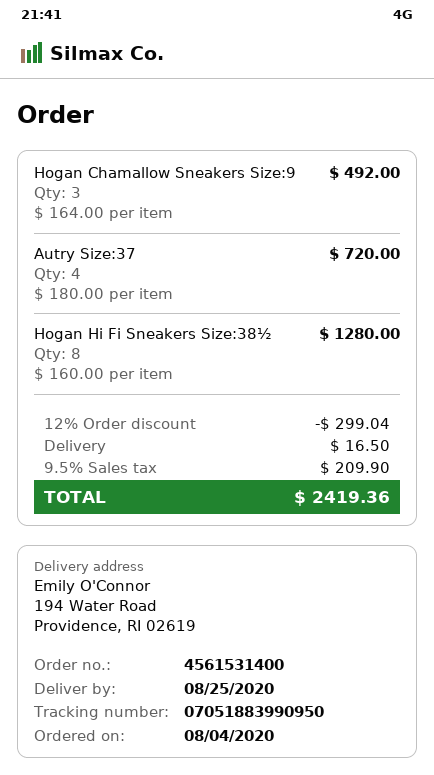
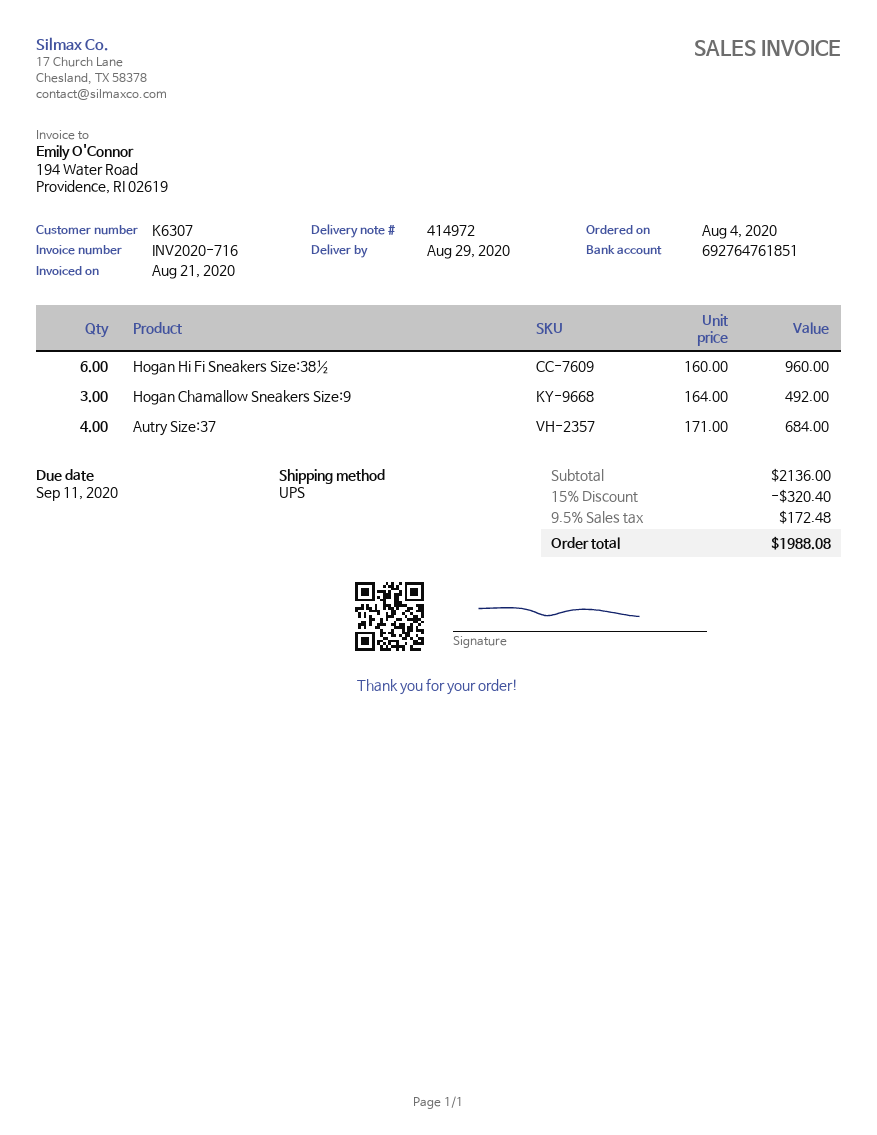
delivery date: 2020-08-25 -> 2020-08-29
Autry Size:37: 4 x 180.00 = 720.00 -> 4 x 171.00 = 684.00
Hogan Hi Fi Sneakers Size:38½: 8 x 160.00 = 1280.00 -> 6 x 160.00 = 960.00
discount: 12% = 299.04 -> 15% = 320.40
shipping: 16.50 -> none
tax: 9.5% = 209.90 -> 9.5% = 172.48
total: 2419.36 -> 1988.08

